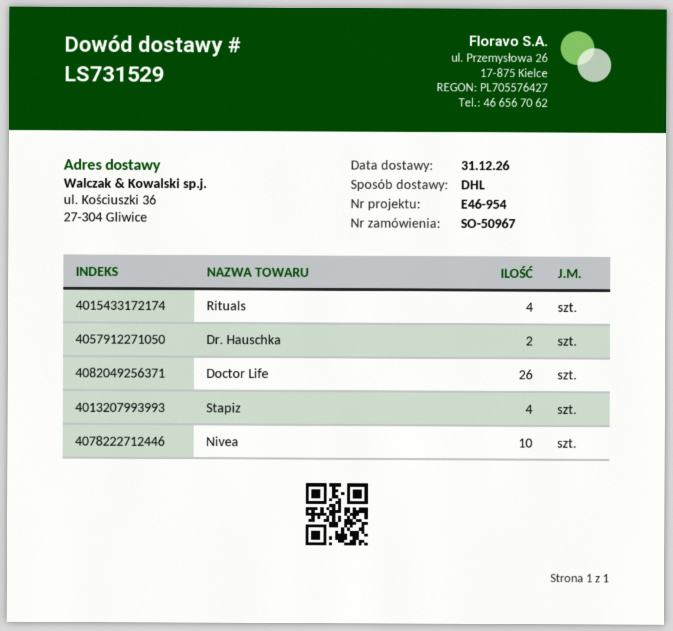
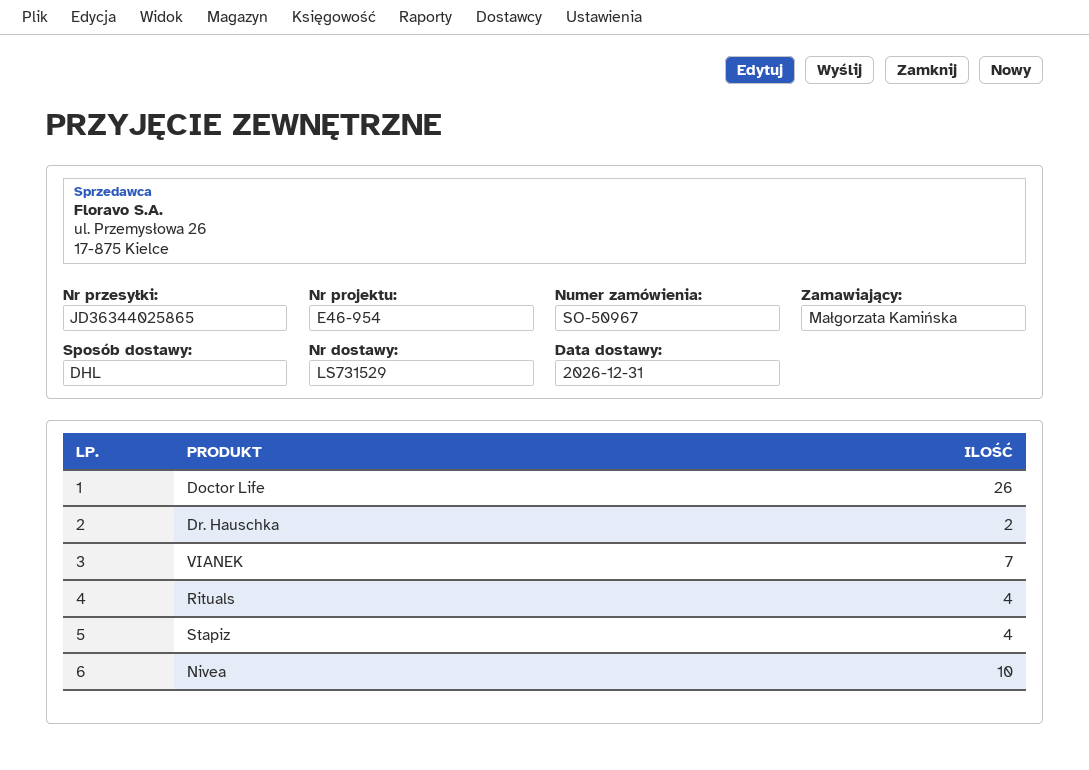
VIANEK: none -> 7

